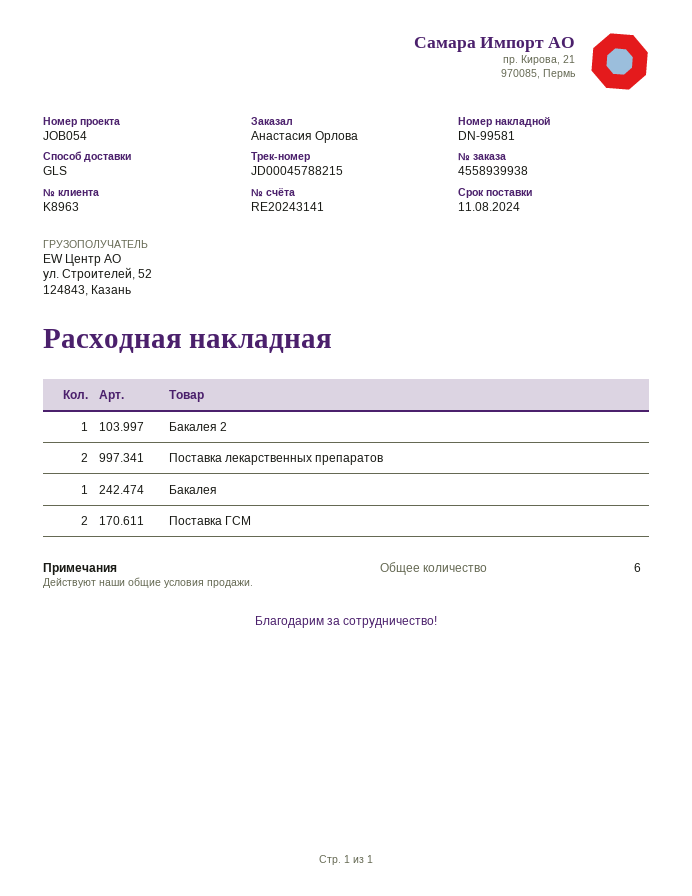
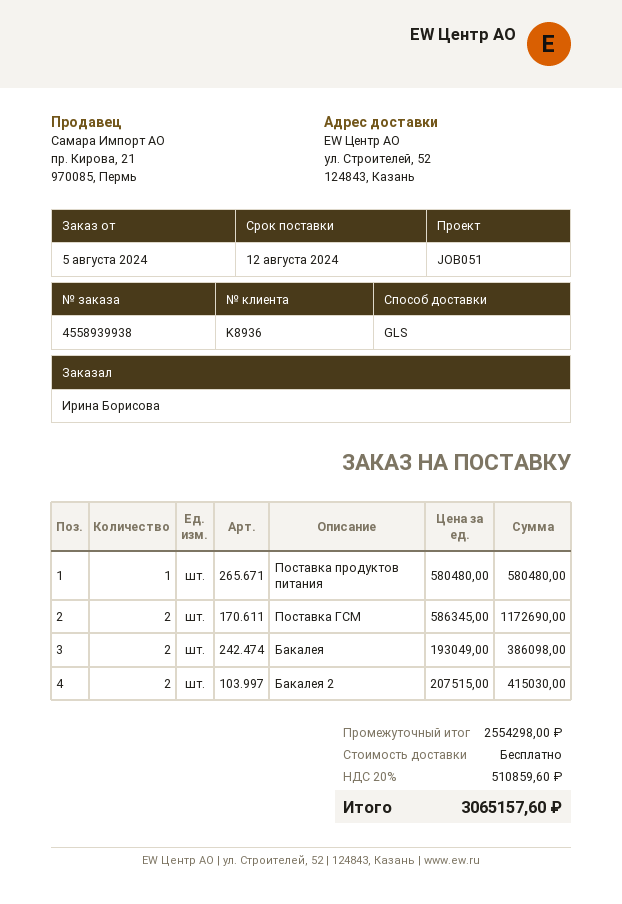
delivery date: 2024-08-11 -> 2024-08-12
customer number: K8963 -> K8936
reference: JOB054 -> JOB051
ordered by: Анастасия Орлова -> Ирина Борисова
Бакалея 2: 1 -> 2
Поставка лекарственных препаратов: 2 -> none
Бакалея: 1 -> 2
Поставка продуктов питания: none -> 1

